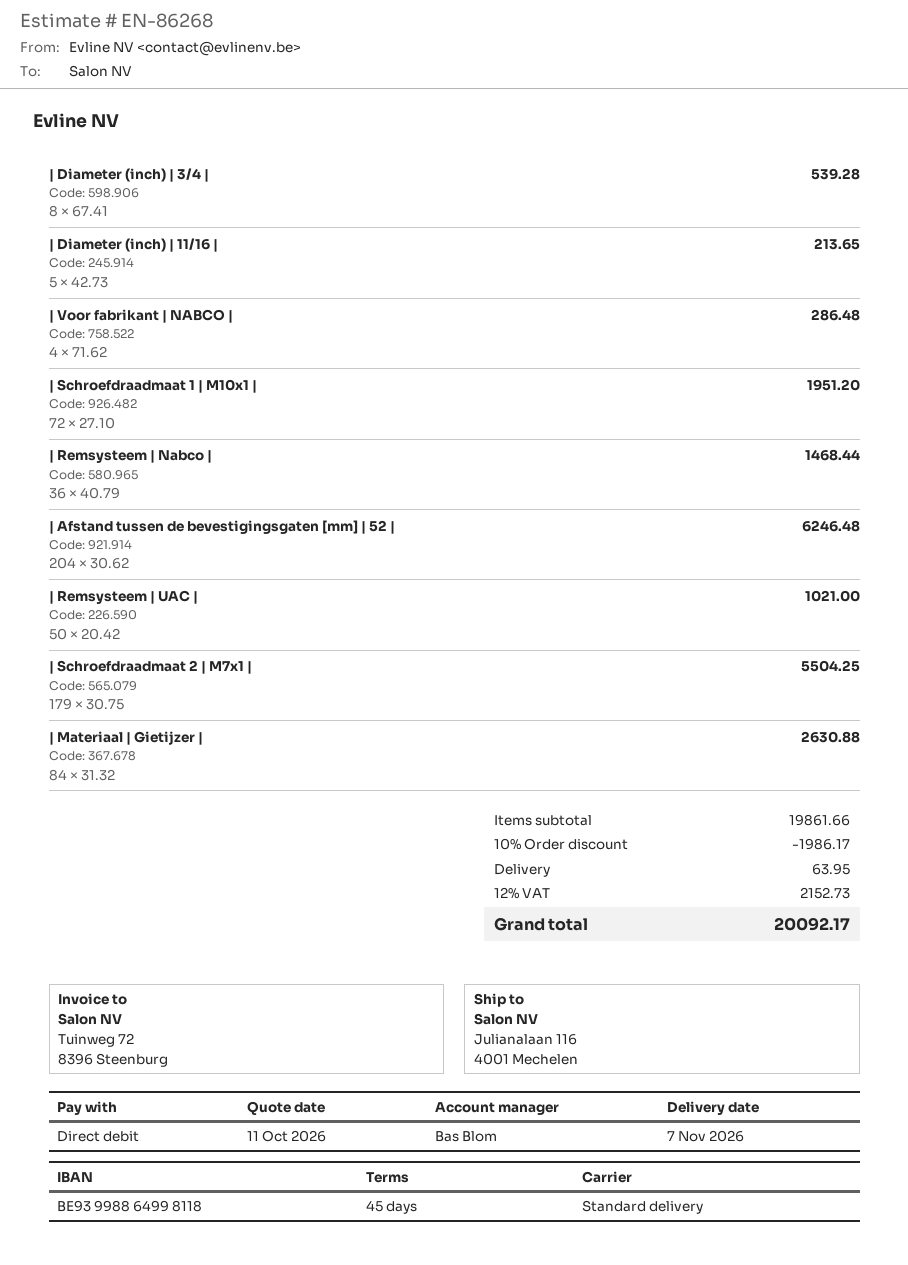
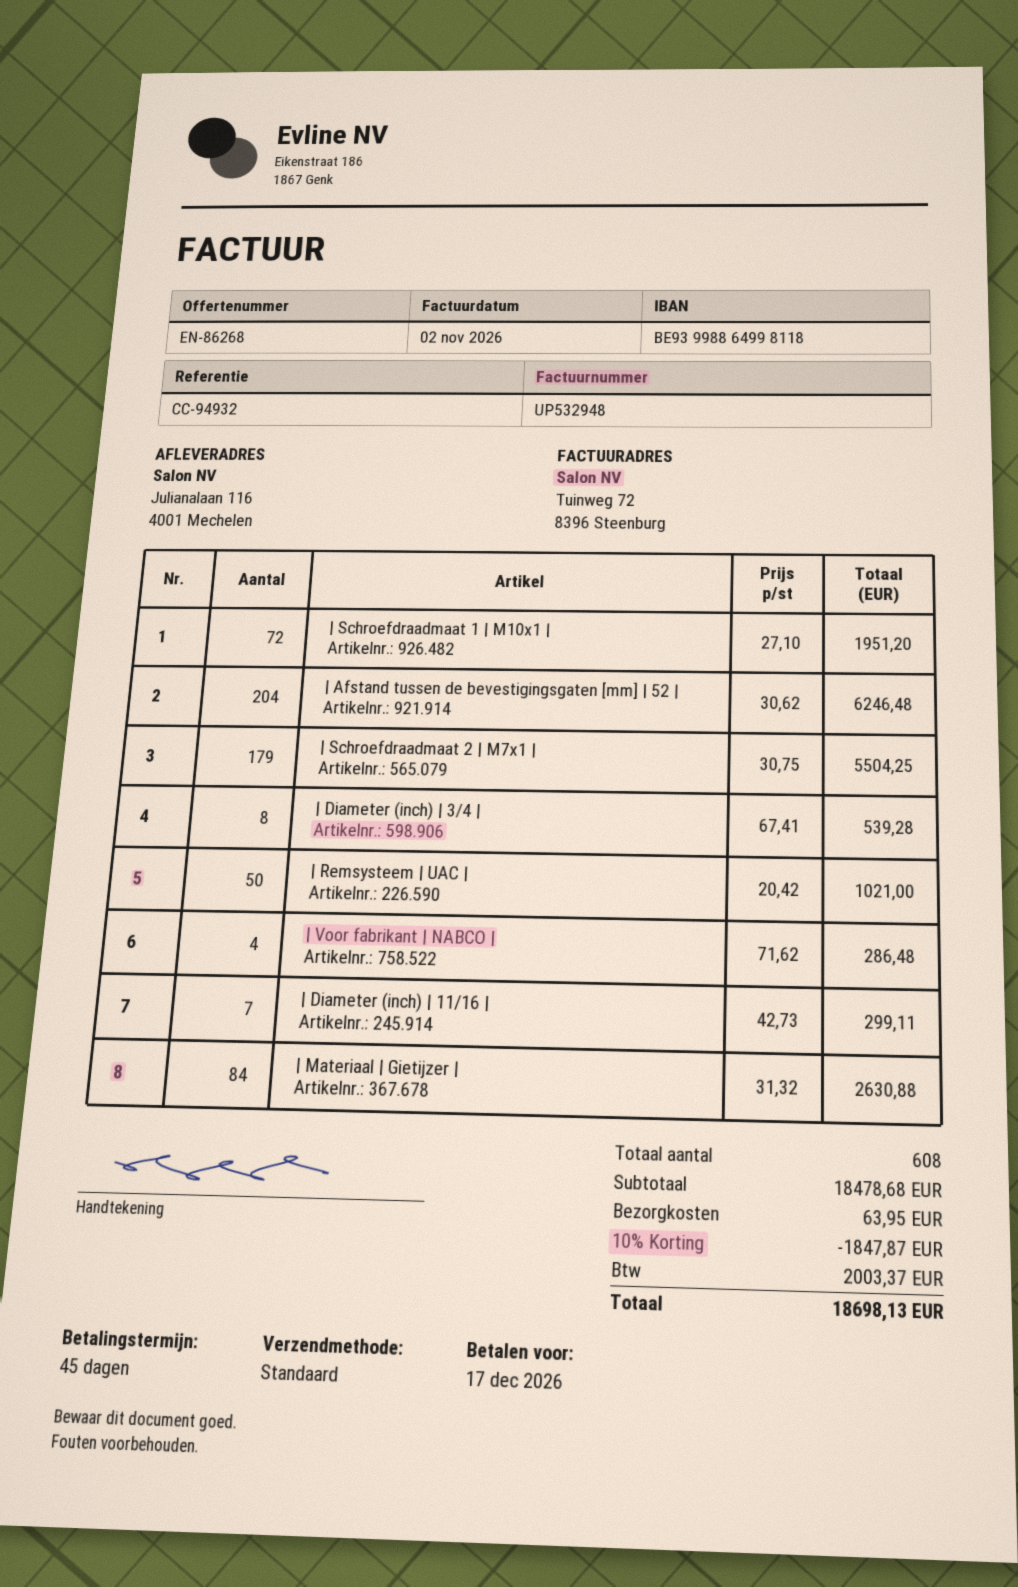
| Diameter (inch) | 11/16 |: 5 x 42.73 = 213.65 -> 7 x 42.73 = 299.11
| Remsysteem | Nabco |: 36 x 40.79 = 1468.44 -> none
subtotal: 19861.66 -> 18478.68
discount: 10% = 1986.17 -> 10% = 1847.87
tax: 2152.73 -> 2003.37
total: 20092.17 -> 18698.13

